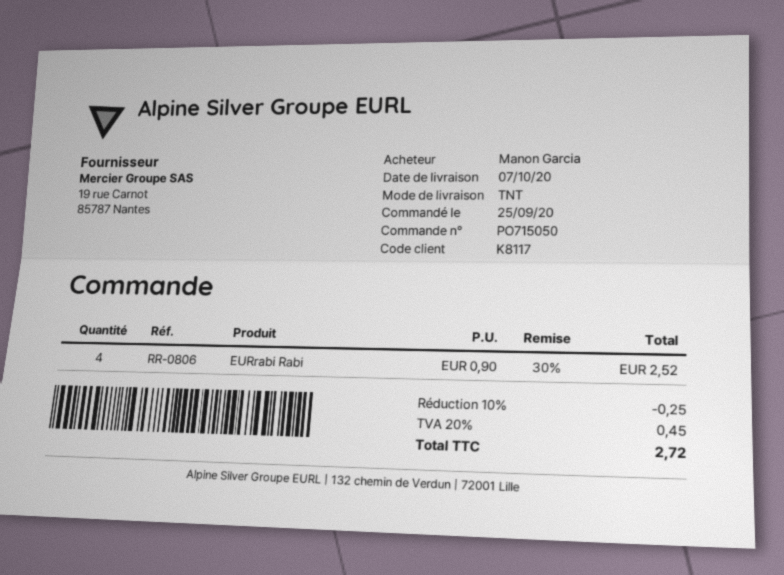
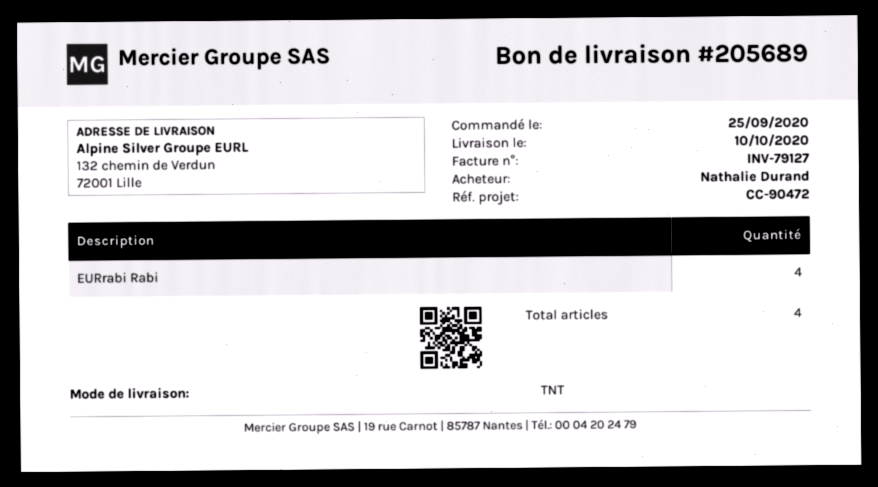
delivery date: 2020-10-07 -> 2020-10-10
ordered by: Manon Garcia -> Nathalie Durand

